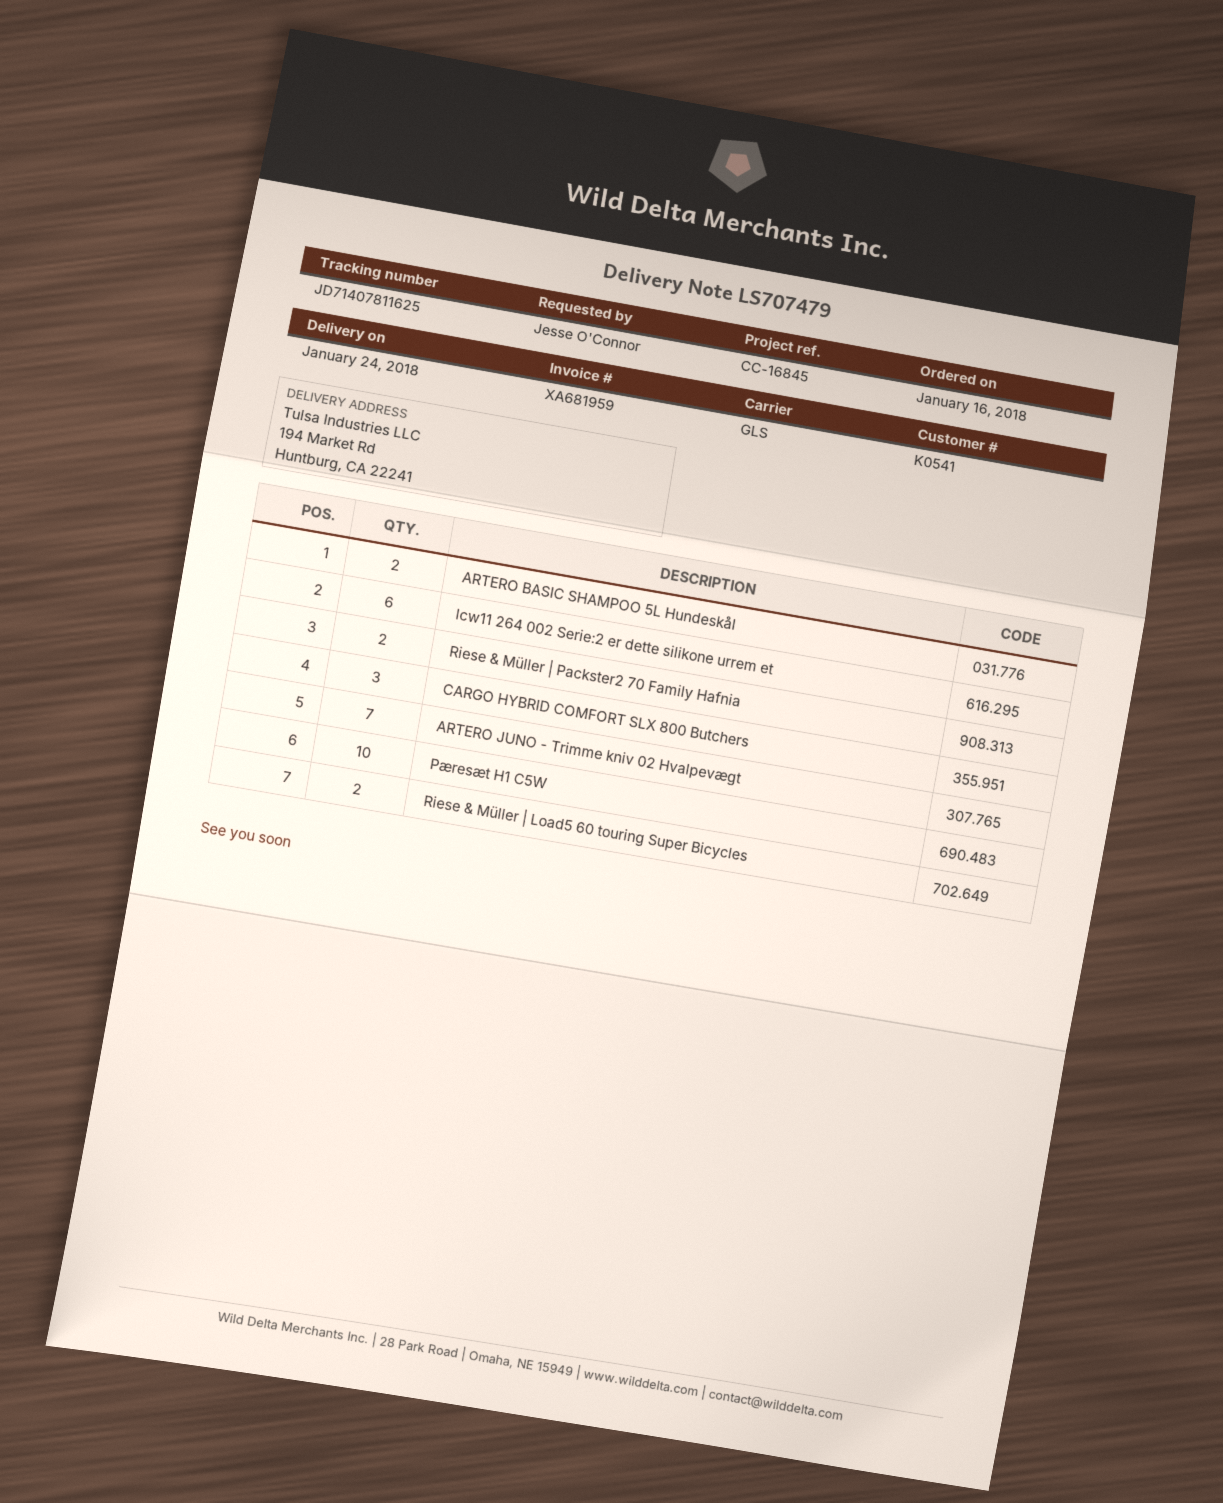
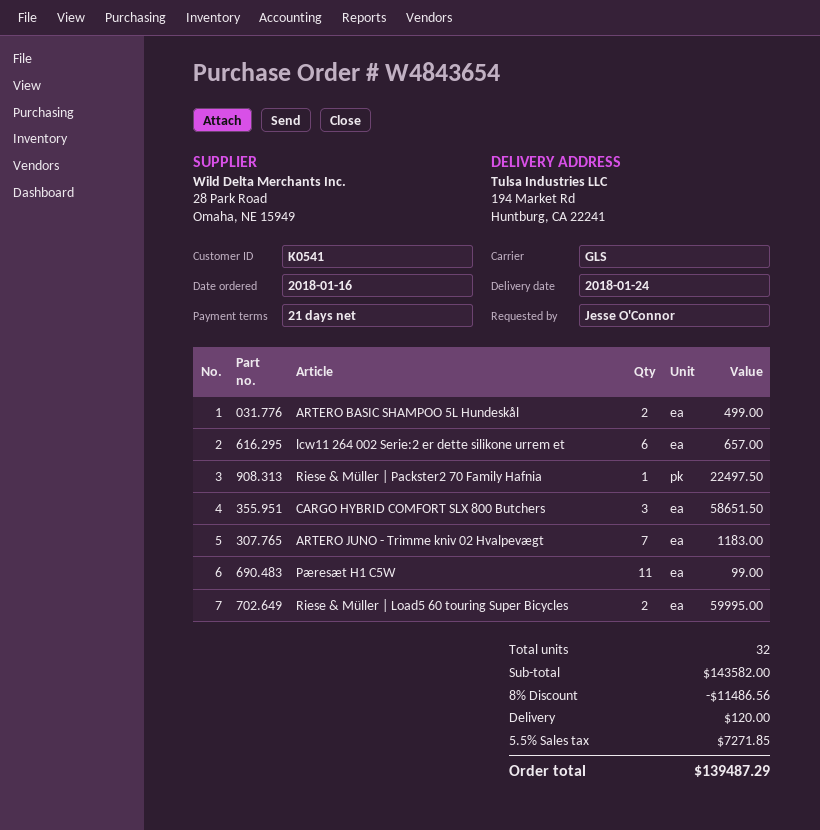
Riese & Müller | Packster2 70 Family Hafnia: 2 -> 1
Pæresæt H1 C5W: 10 -> 11

